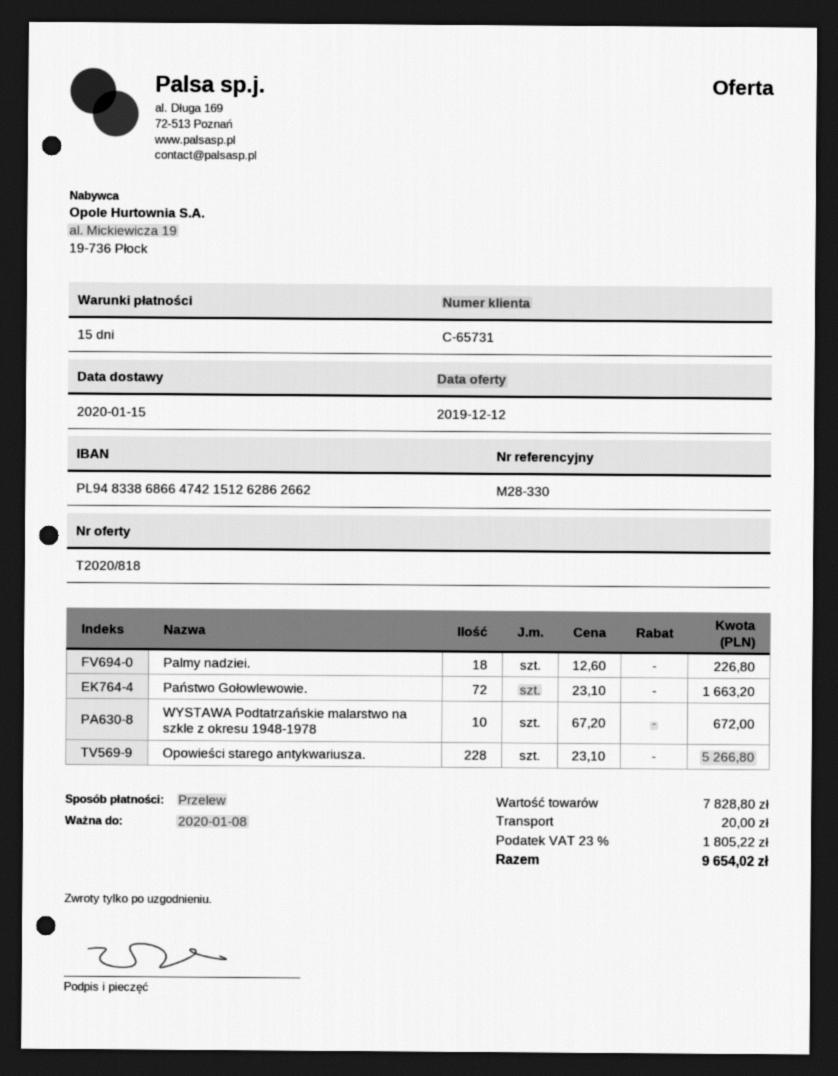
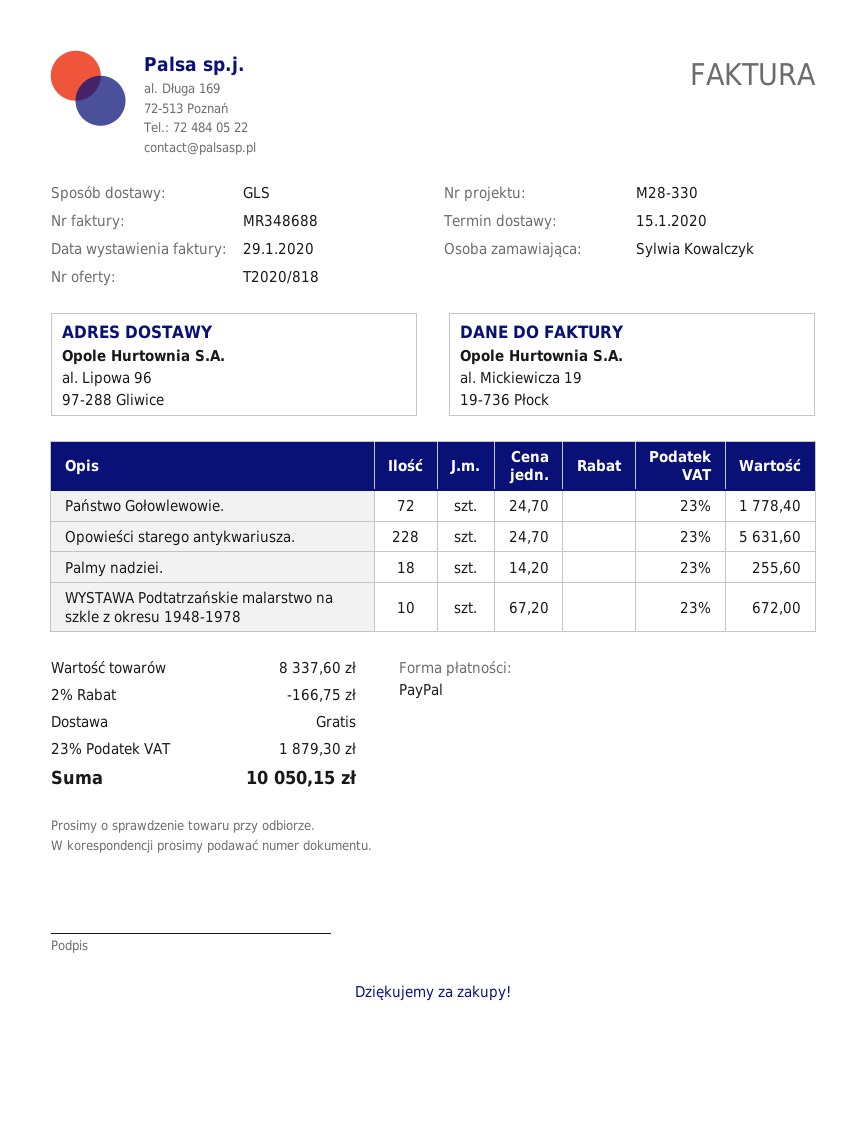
payment method: bank transfer -> PayPal
Palmy nadziei.: 18 x 12.60 = 226.80 -> 18 x 14.20 = 255.60
Państwo Gołowlewowie.: 72 x 23.10 = 1663.20 -> 72 x 24.70 = 1778.40
Opowieści starego antykwariusza.: 228 x 23.10 = 5266.80 -> 228 x 24.70 = 5631.60
subtotal: 7828.80 -> 8337.60
discount: none -> 2% = 166.75
shipping: 20.00 -> 0.00
tax: 23% = 1805.22 -> 23% = 1879.30
total: 9654.02 -> 10050.15

